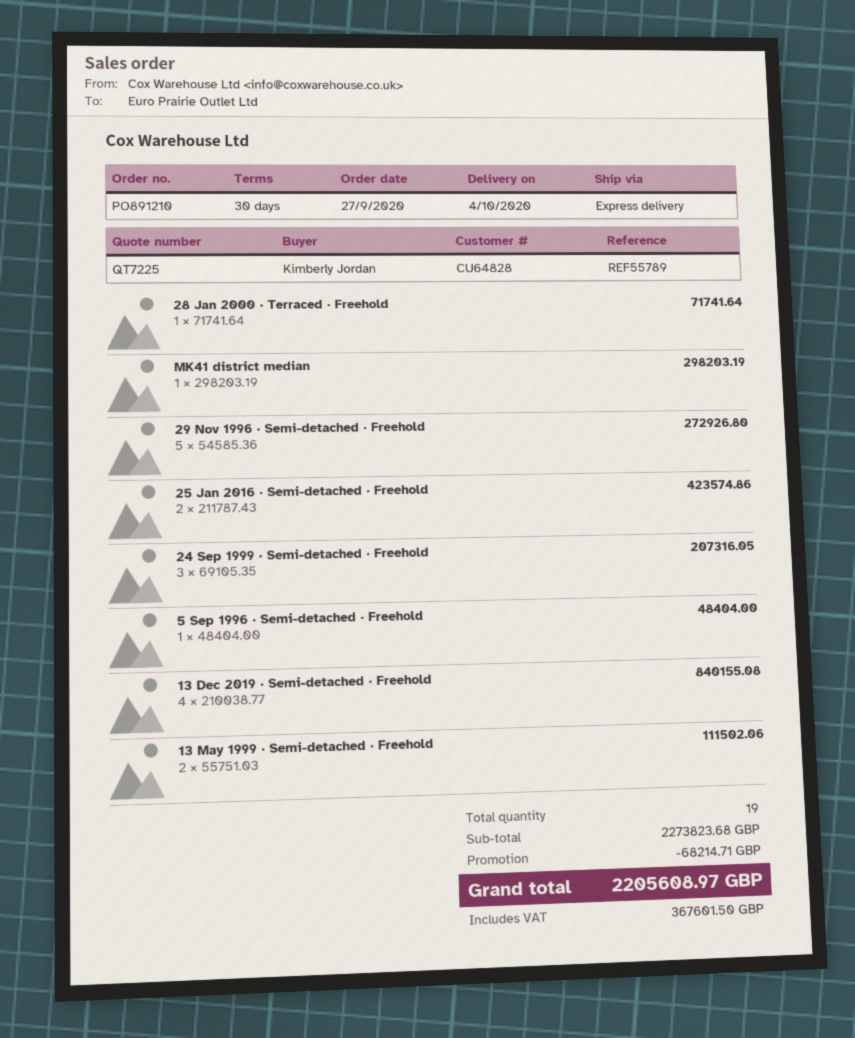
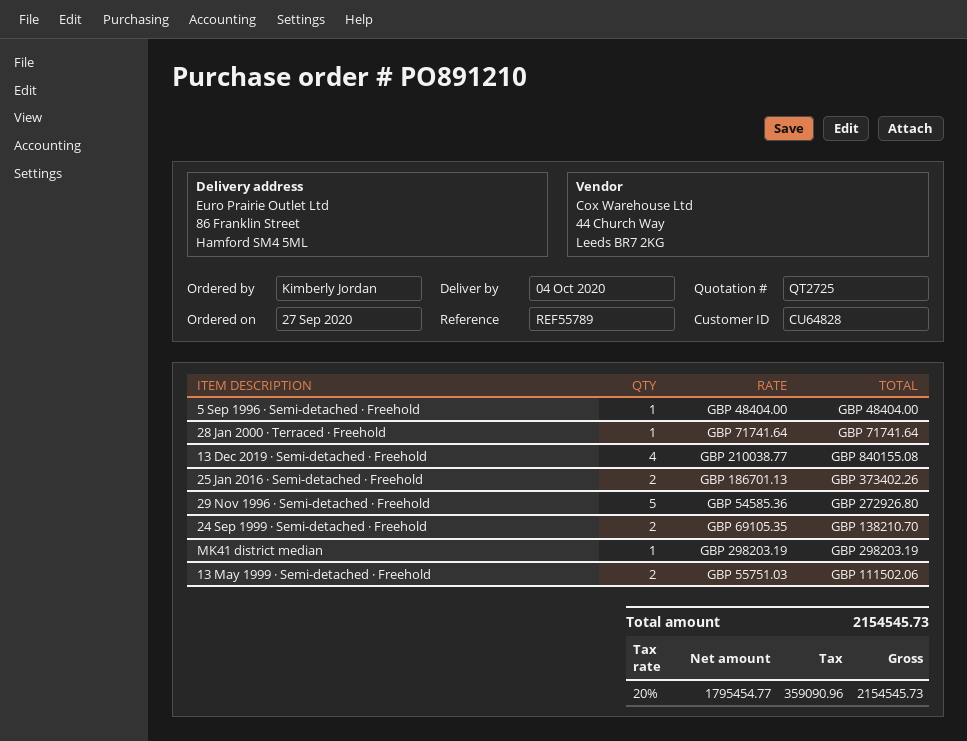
quote number: QT7225 -> QT2725
25 Jan 2016 · Semi-detached · Freehold: 2 x 211787.43 = 423574.86 -> 2 x 186701.13 = 373402.26
24 Sep 1999 · Semi-detached · Freehold: 3 x 69105.35 = 207316.05 -> 2 x 69105.35 = 138210.70
discount: 68214.71 -> none
tax: 367601.50 -> 359090.96
total: 2205608.97 -> 2154545.73

